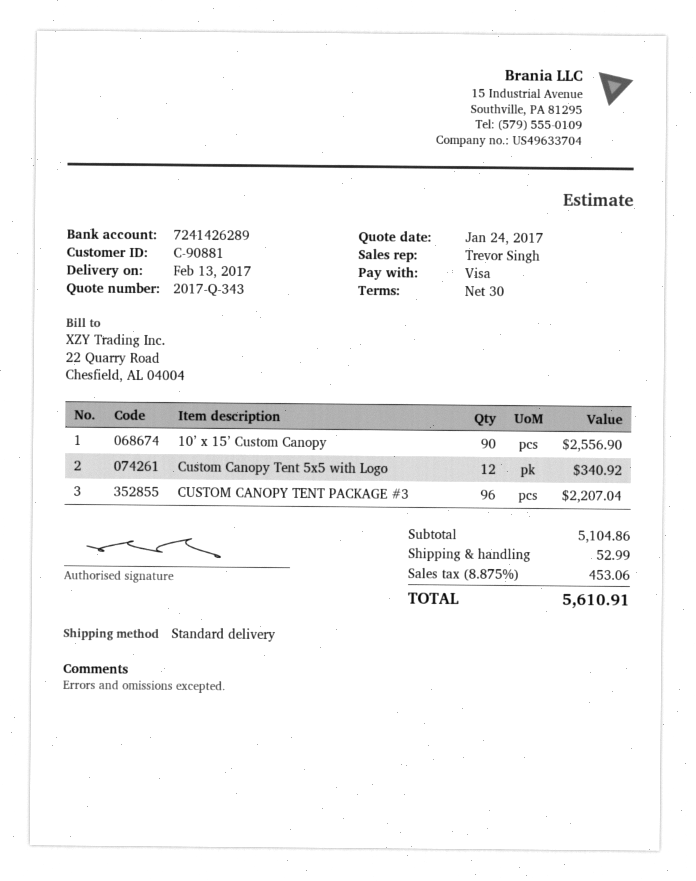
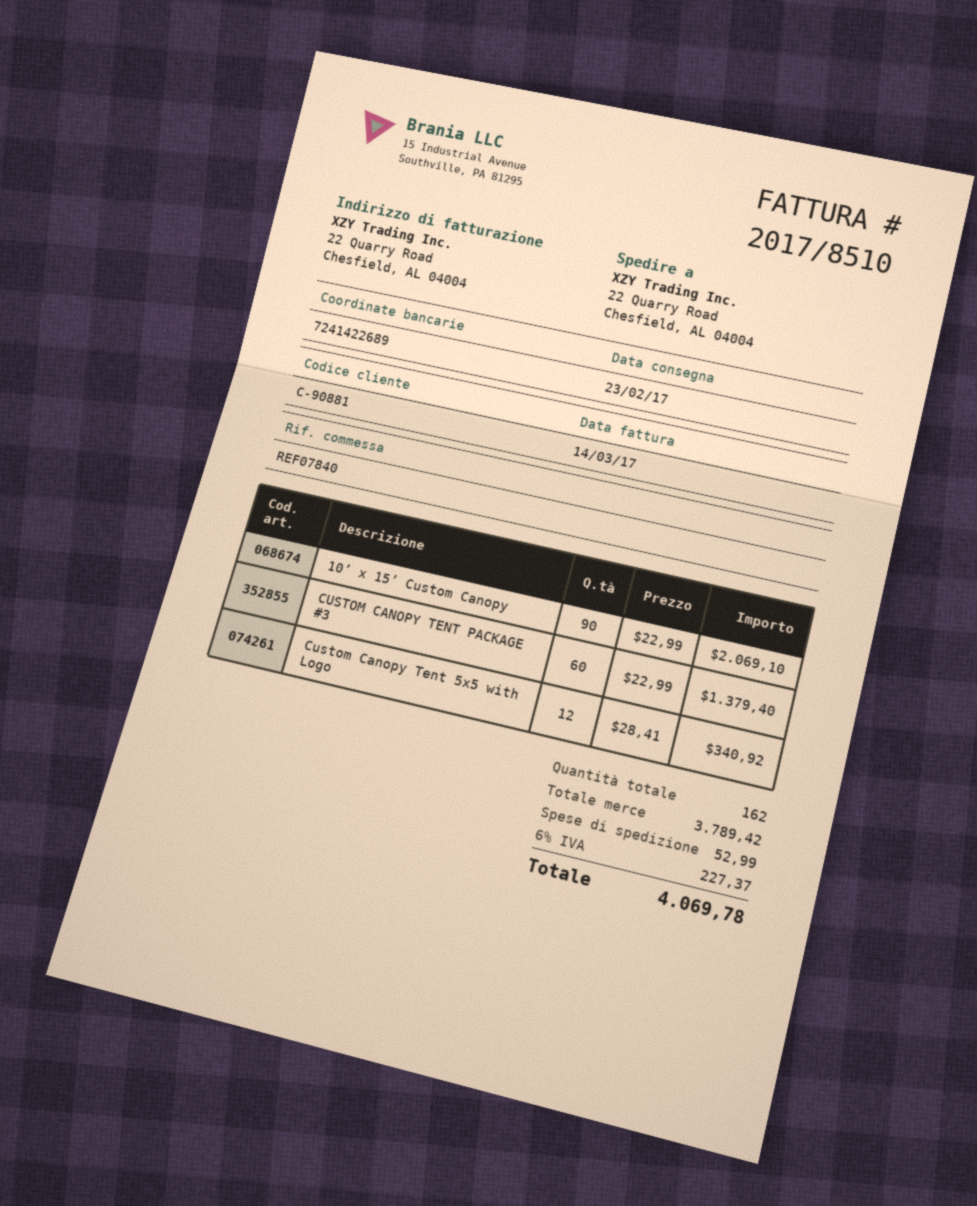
delivery date: 2017-02-13 -> 2017-02-23
bank account: 7241426289 -> 7241422689
10’ x 15’ Custom Canopy: 90 for 2556.90 -> 90 for 2069.10
CUSTOM CANOPY TENT PACKAGE #3: 96 for 2207.04 -> 60 for 1379.40
subtotal: 5104.86 -> 3789.42
tax: 8.875% = 453.06 -> 6% = 227.37
total: 5610.91 -> 4069.78

